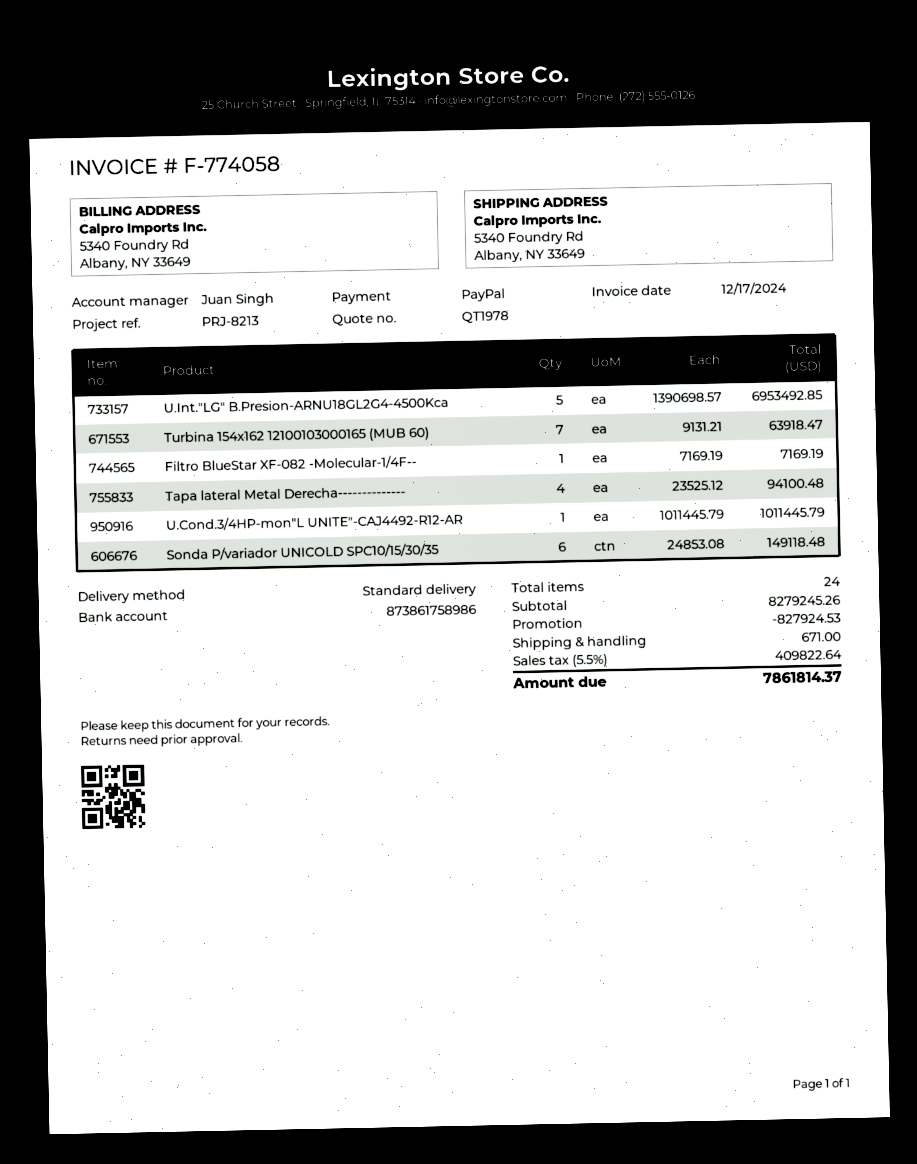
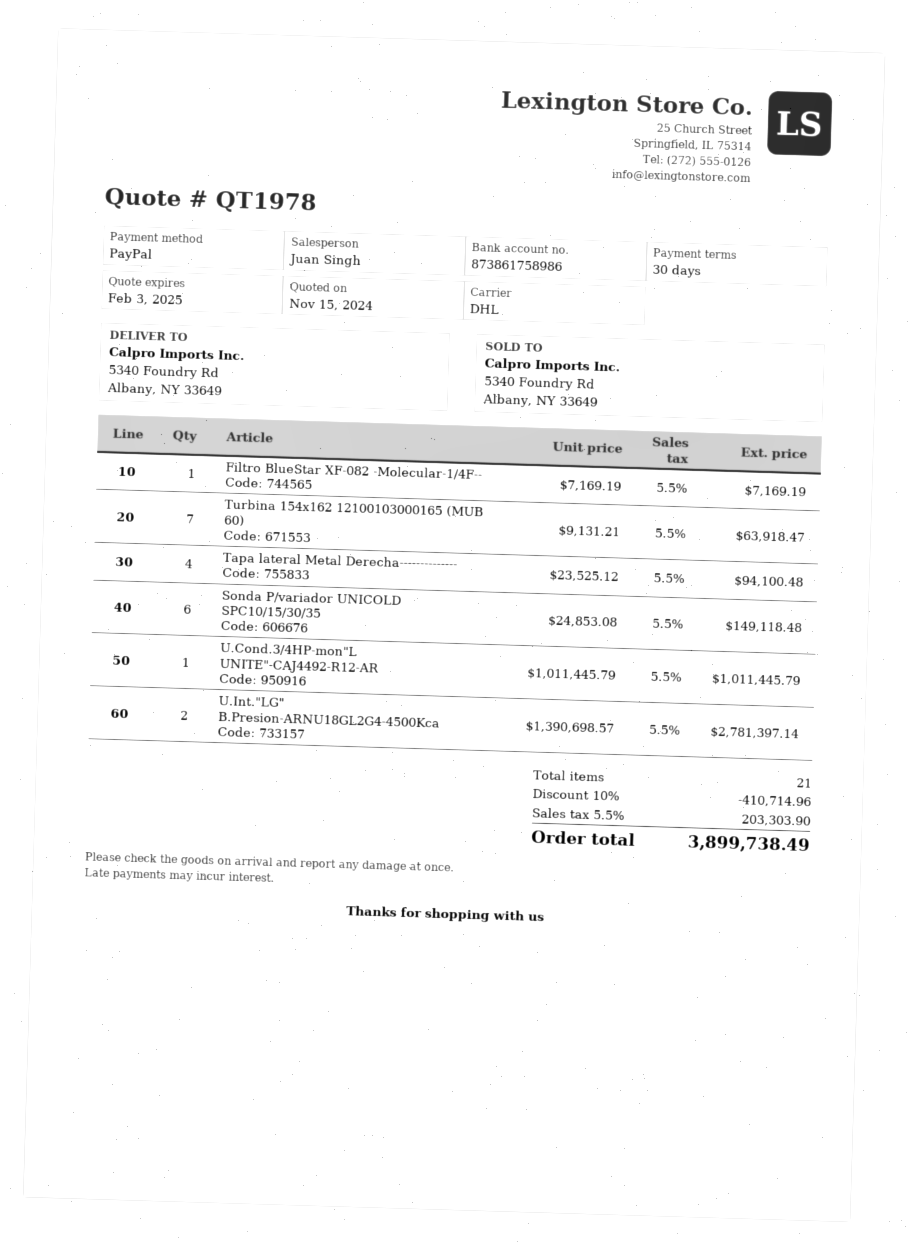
shipping method: standard -> DHL
U.Int."LG" B.Presion-ARNU18GL2G4-4500Kca: 5 x 1390698.57 = 6953492.85 -> 2 x 1390698.57 = 2781397.14
total quantity: 24 -> 21
discount: 827924.53 -> 410714.96
shipping: 671.00 -> none
tax: 5.5% = 409822.64 -> 5.5% = 203303.90
total: 7861814.37 -> 3899738.49

